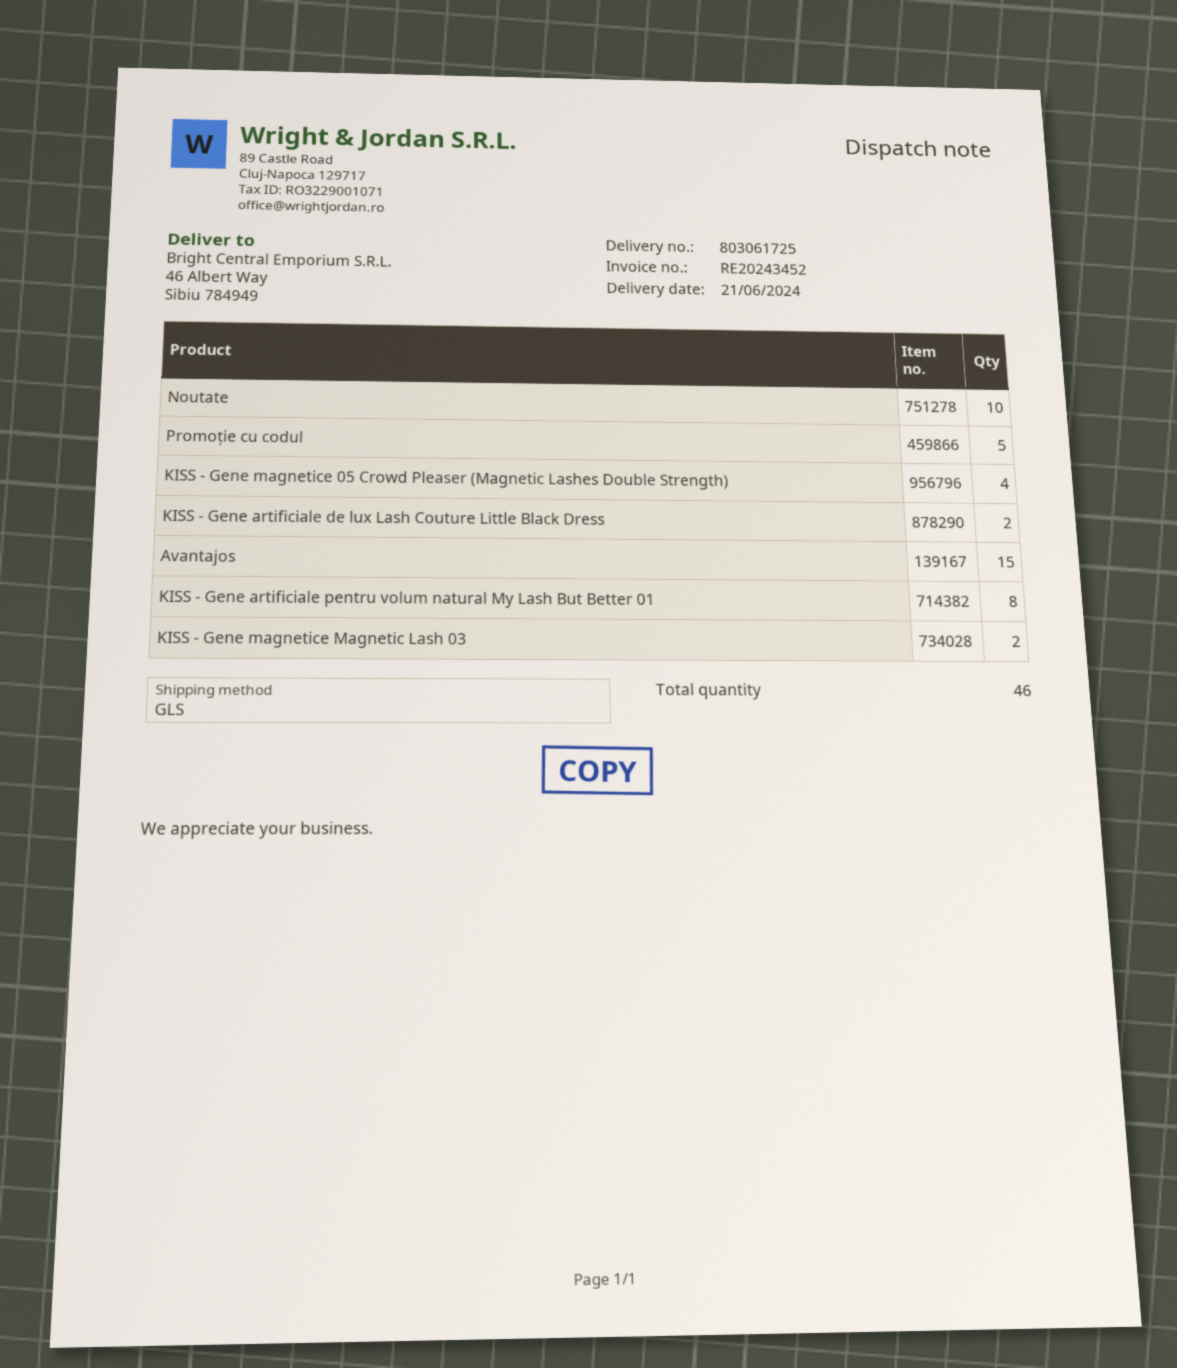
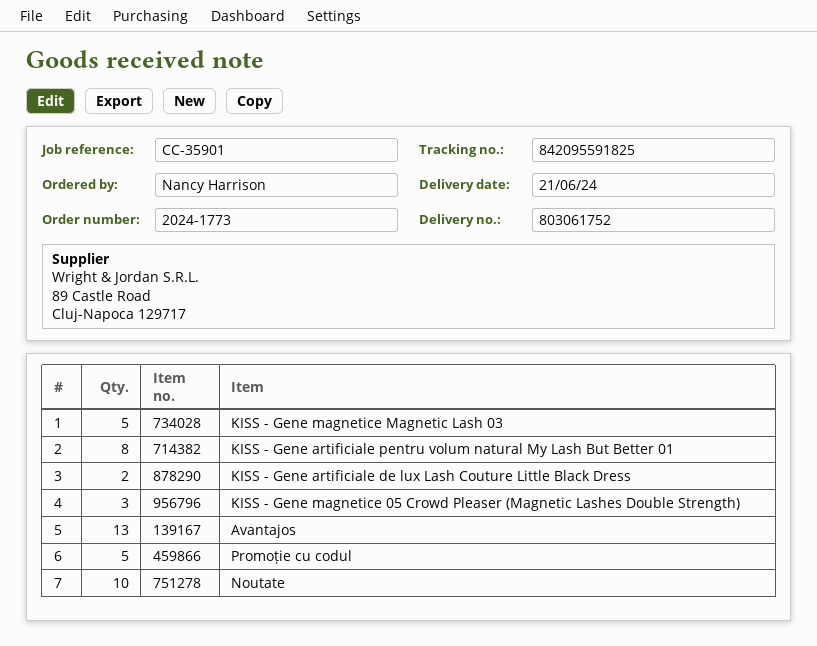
delivery note number: 803061725 -> 803061752
KISS - Gene magnetice 05 Crowd Pleaser (Magnetic Lashes Double Strength): 4 -> 3
Avantajos: 15 -> 13
KISS - Gene magnetice Magnetic Lash 03: 2 -> 5

